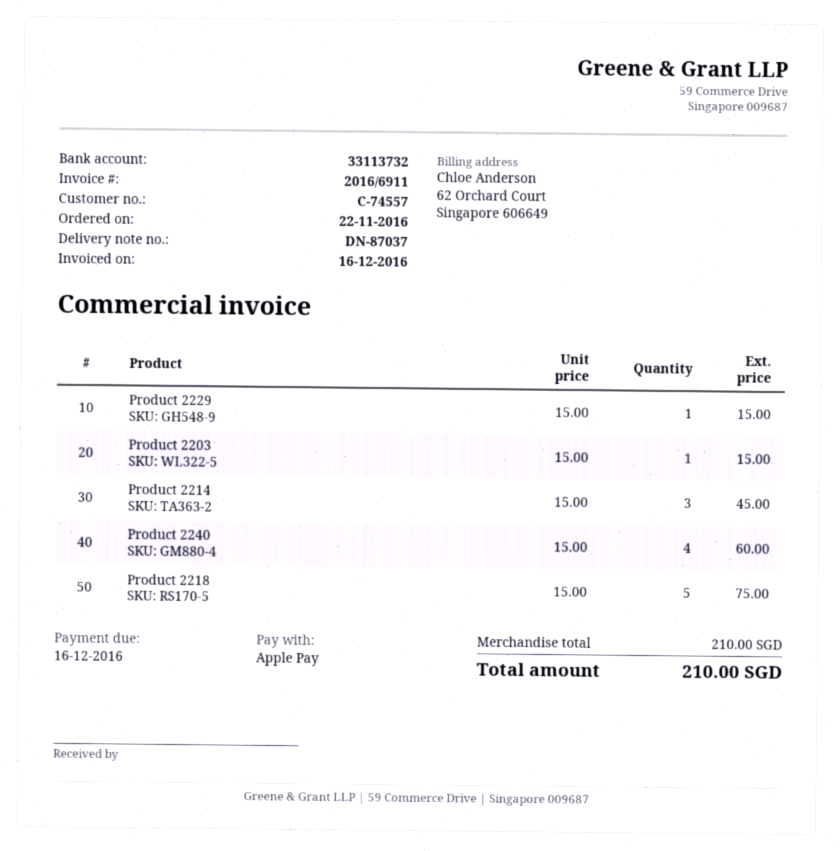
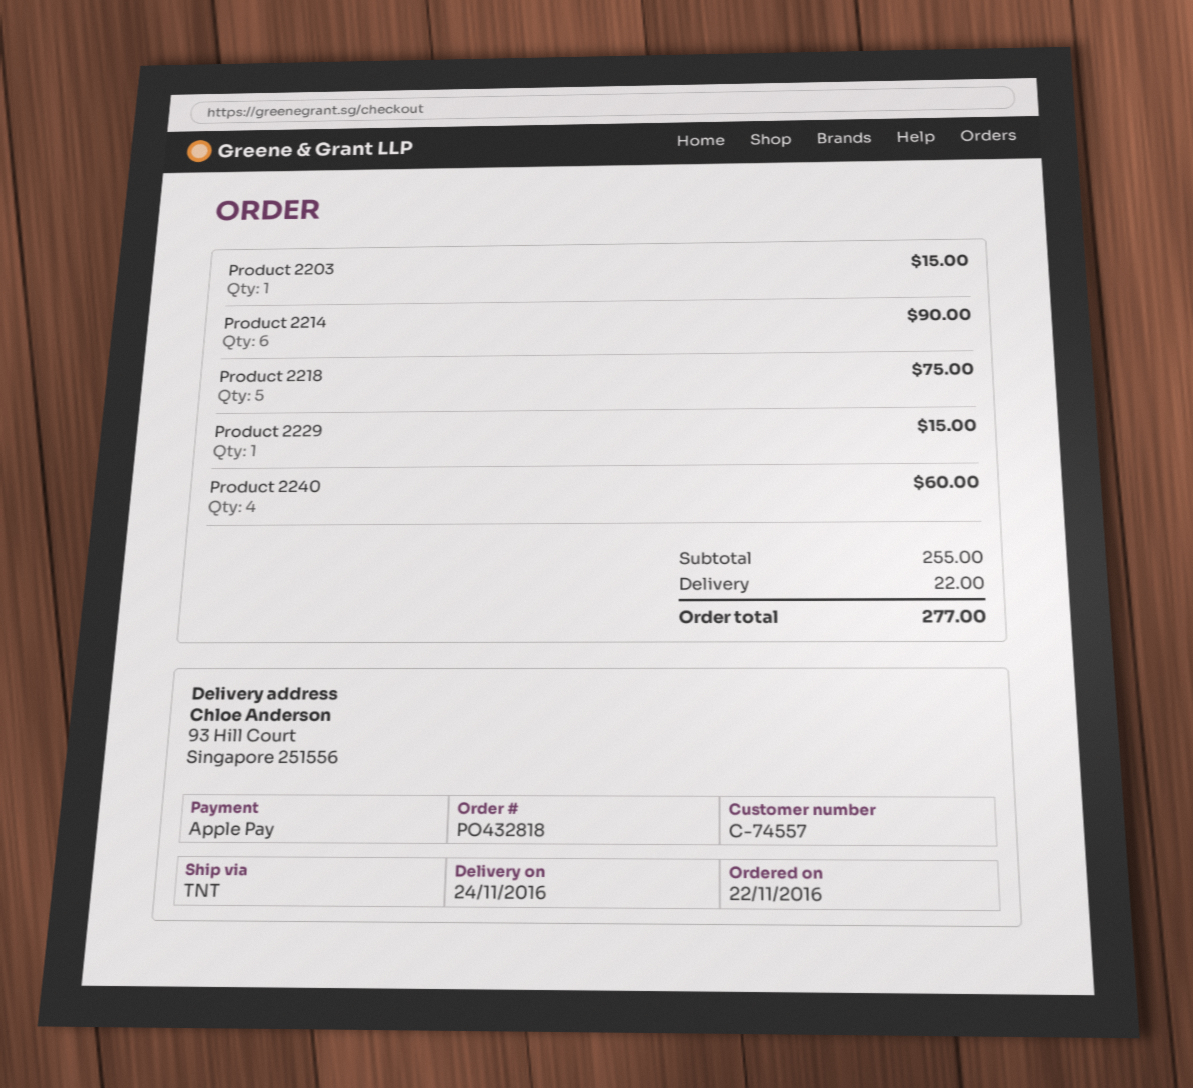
Product 2214: 3 for 45.00 -> 6 for 90.00
subtotal: 210.00 -> 255.00
shipping: none -> 22.00
total: 210.00 -> 277.00

